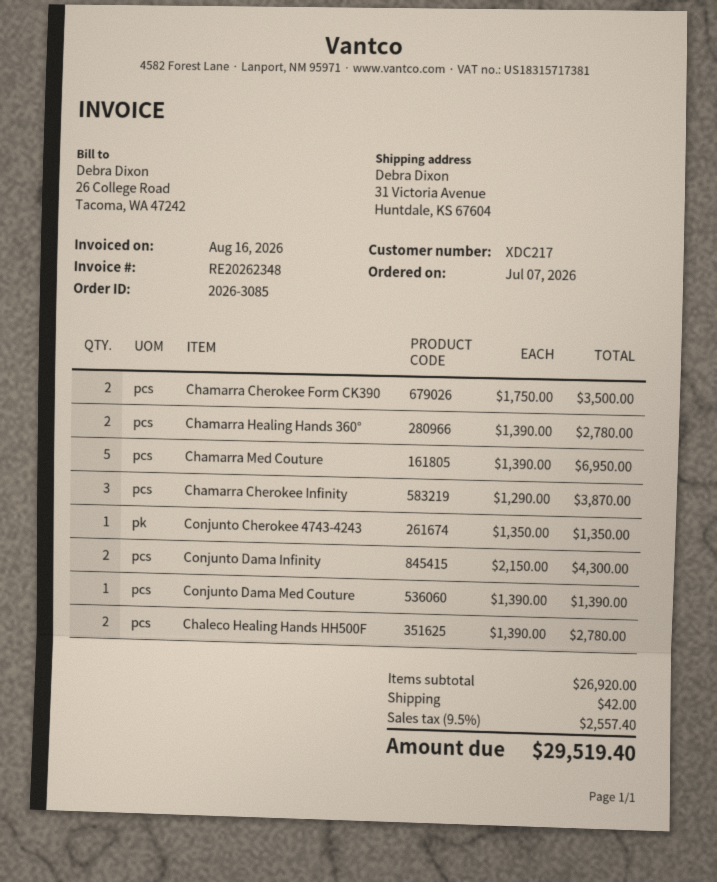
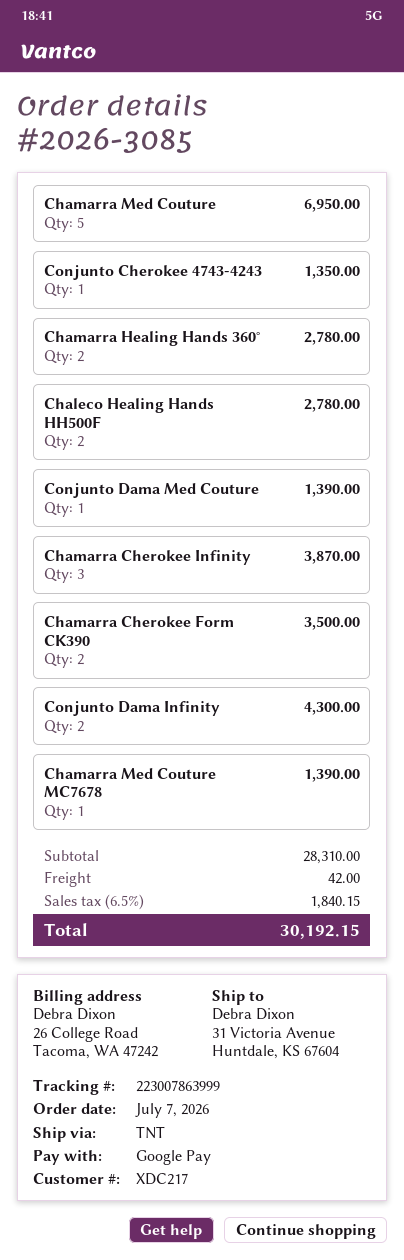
Chamarra Med Couture MC7678: none -> 1 for 1390.00
subtotal: 26920.00 -> 28310.00
tax: 9.5% = 2557.40 -> 6.5% = 1840.15
total: 29519.40 -> 30192.15

